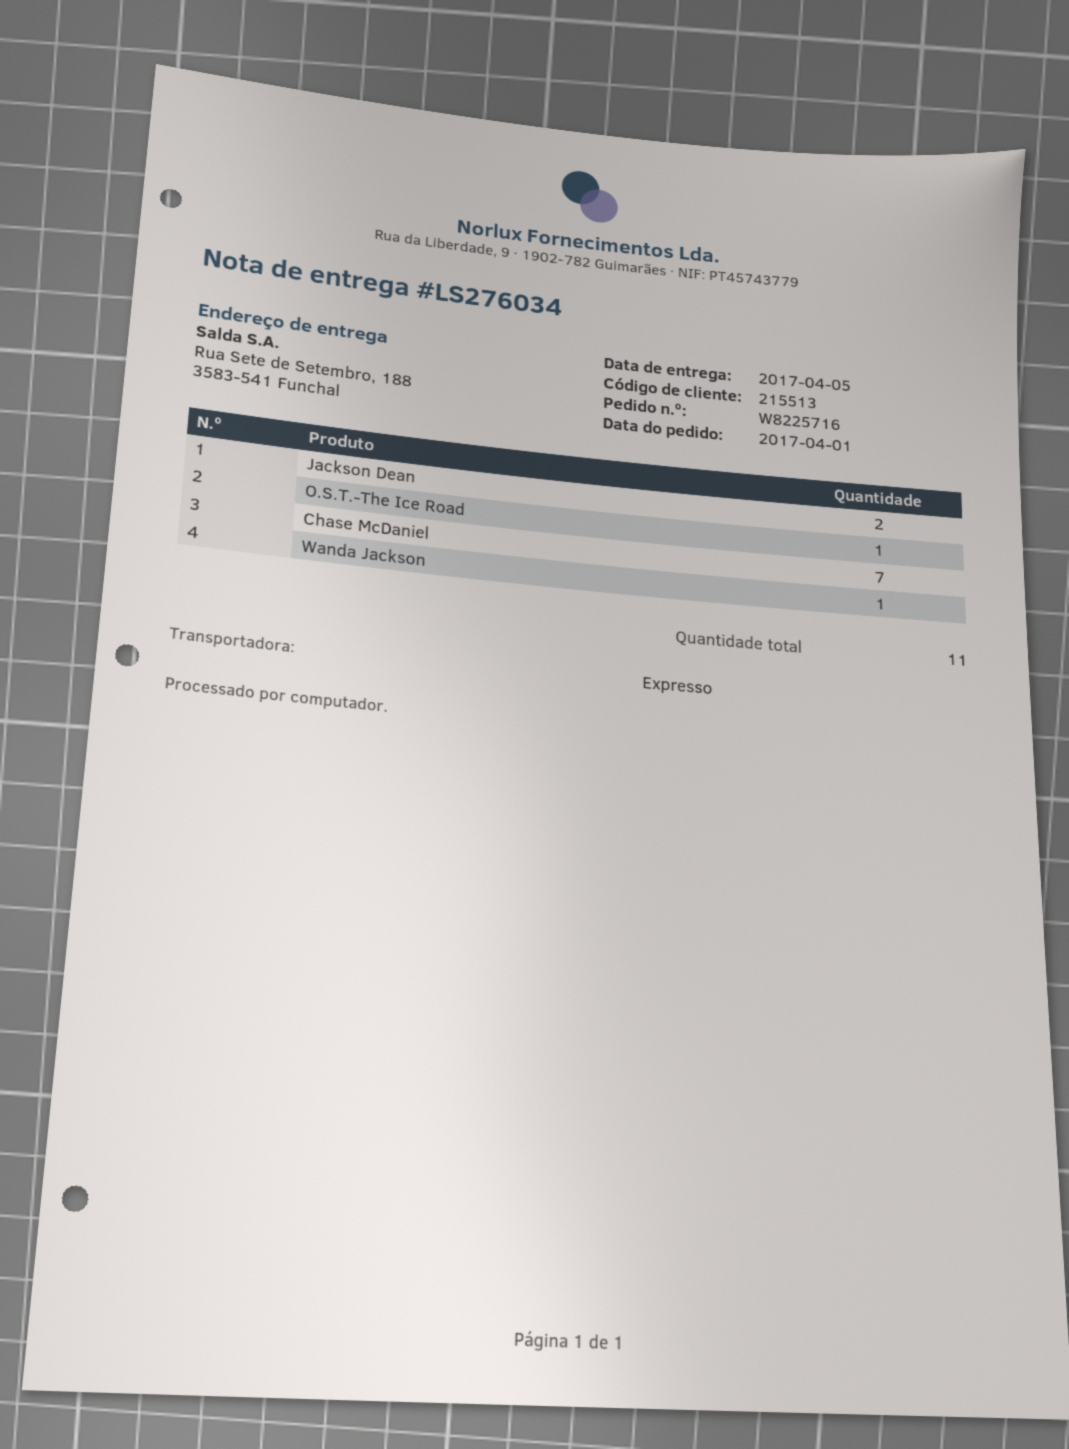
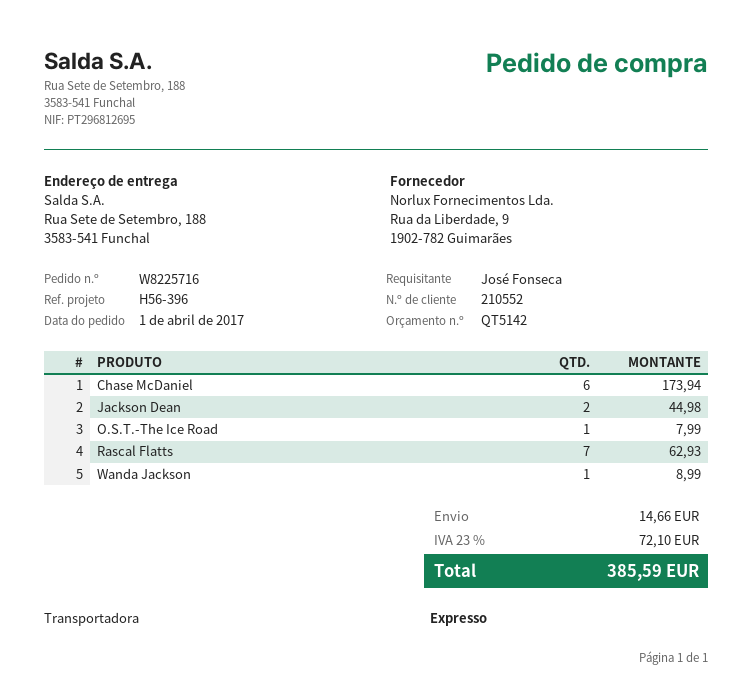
customer number: 215513 -> 210552
Chase McDaniel: 7 -> 6
Rascal Flatts: none -> 7

